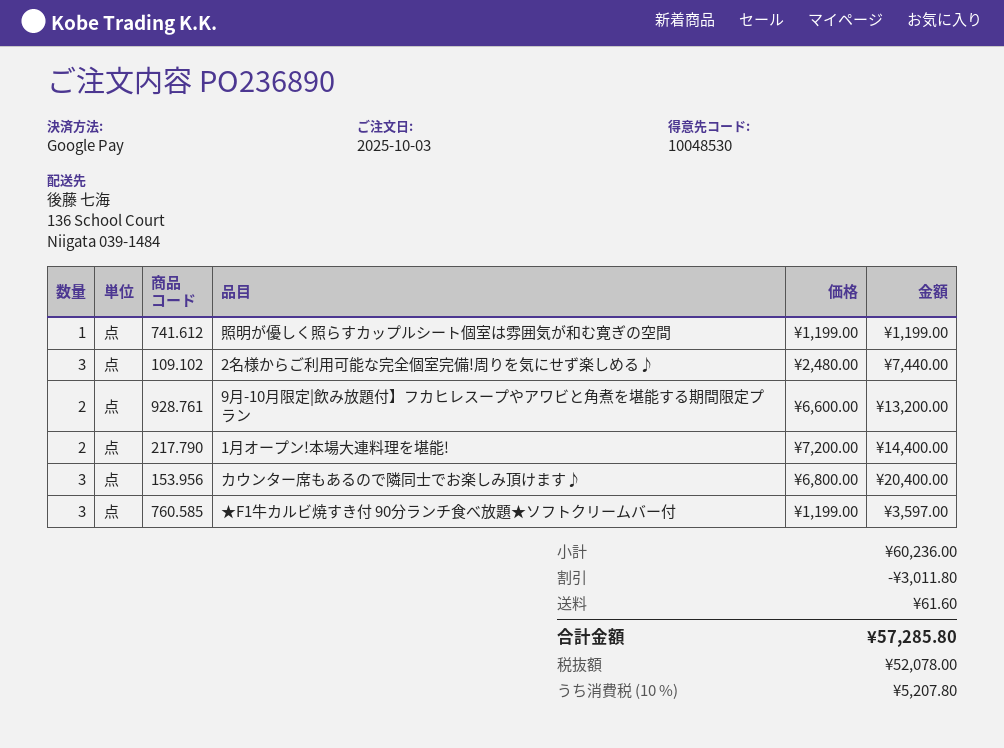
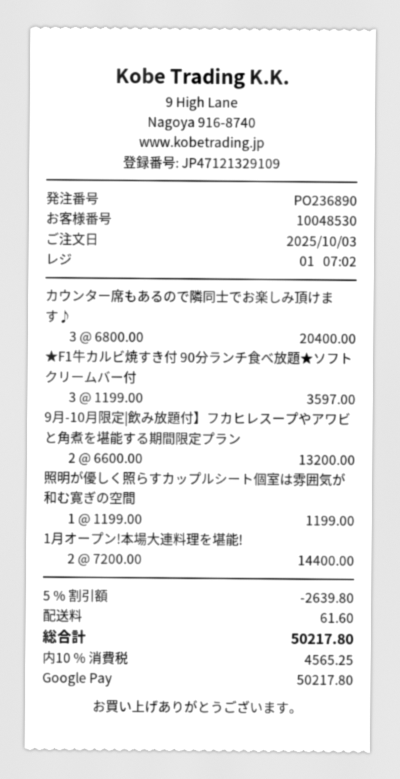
2名様からご利用可能な完全個室完備!周りを気にせず楽しめる♪: 3 x 2480.00 = 7440.00 -> none
discount: 3011.80 -> 2639.80
tax: 10% = 5207.80 -> 10% = 4565.25
total: 57285.80 -> 50217.80

